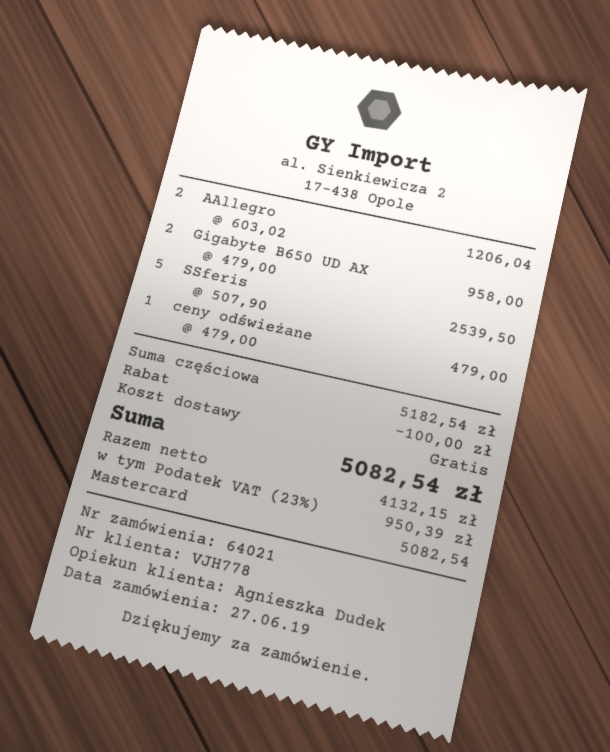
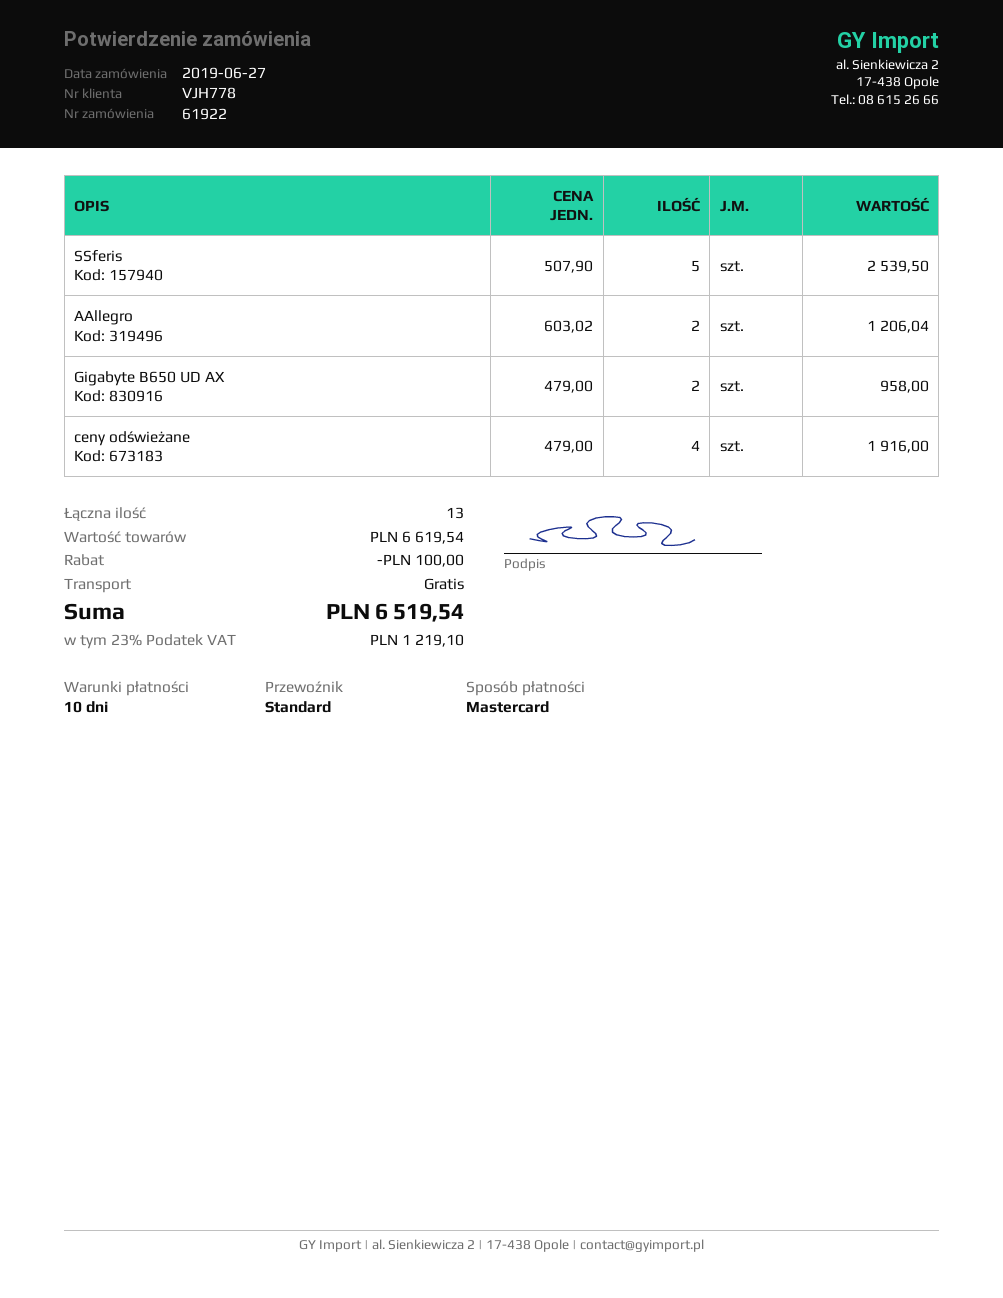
order number: 64021 -> 61922
ceny odświeżane: 1 x 479.00 = 479.00 -> 4 x 479.00 = 1916.00
subtotal: 5182.54 -> 6619.54
tax: 23% = 950.39 -> 23% = 1219.10
total: 5082.54 -> 6519.54

